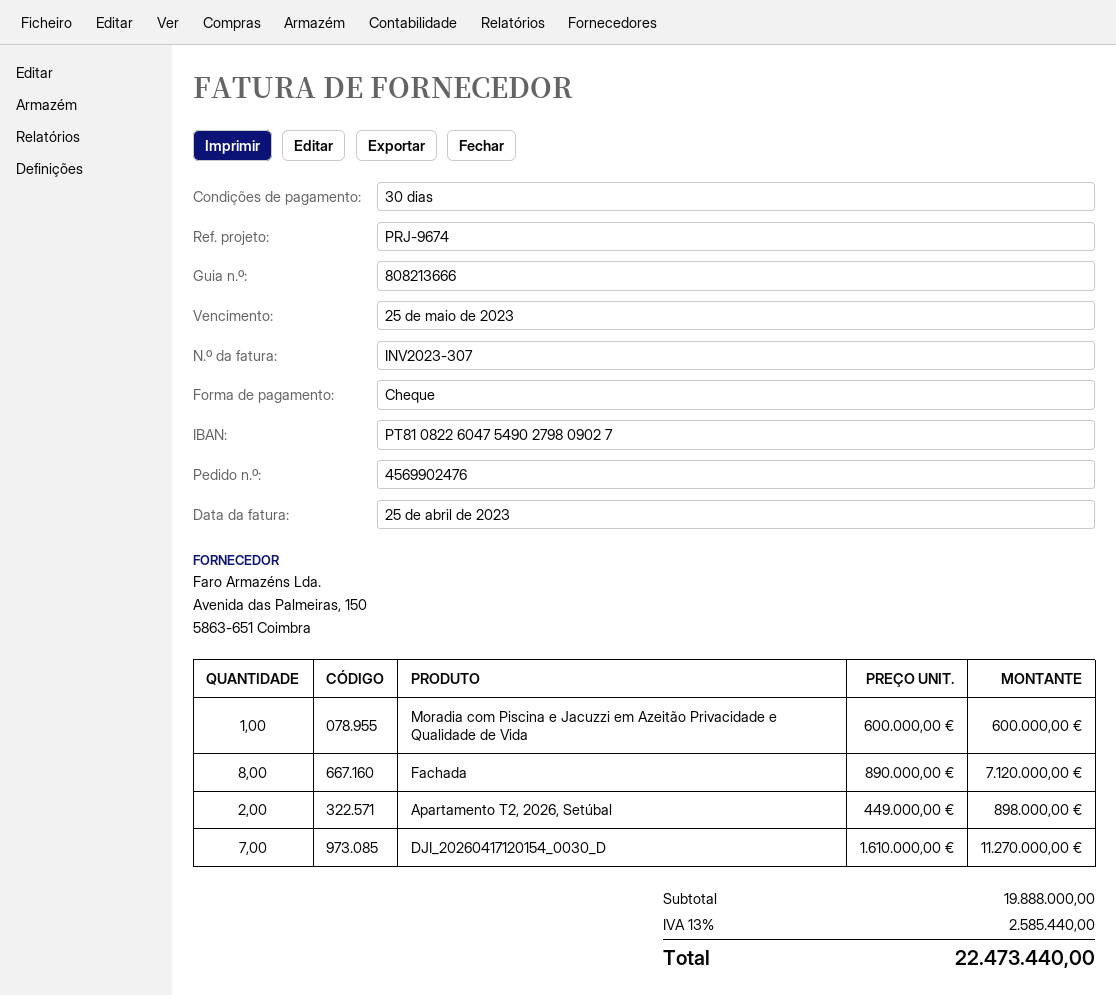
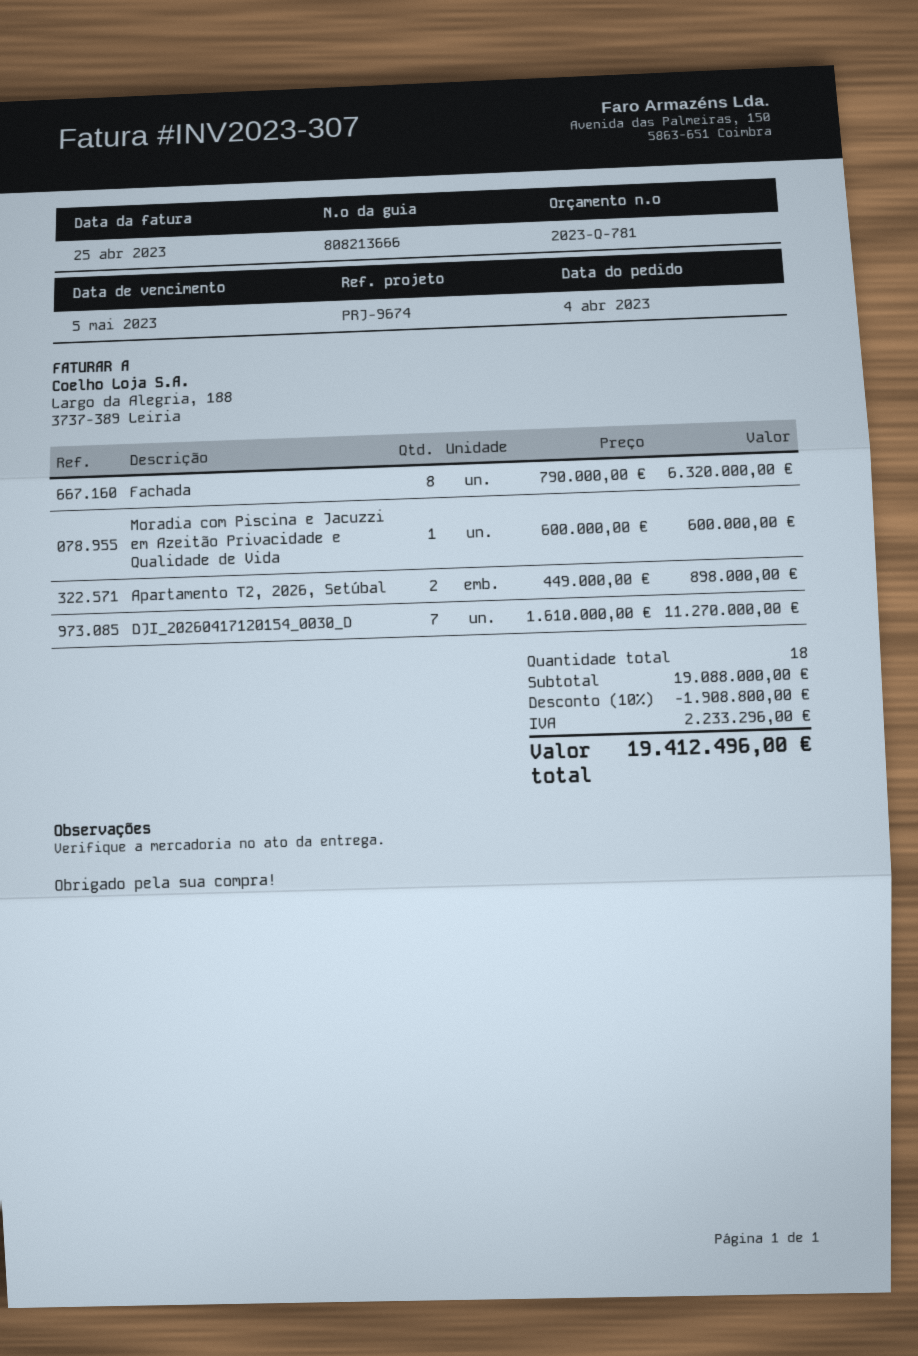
due date: 2023-05-25 -> 2023-05-05
Fachada: 8 x 890000.00 = 7120000.00 -> 8 x 790000.00 = 6320000.00
subtotal: 19888000.00 -> 19088000.00
discount: none -> 10% = 1908800.00
tax: 2585440.00 -> 2233296.00
total: 22473440.00 -> 19412496.00

